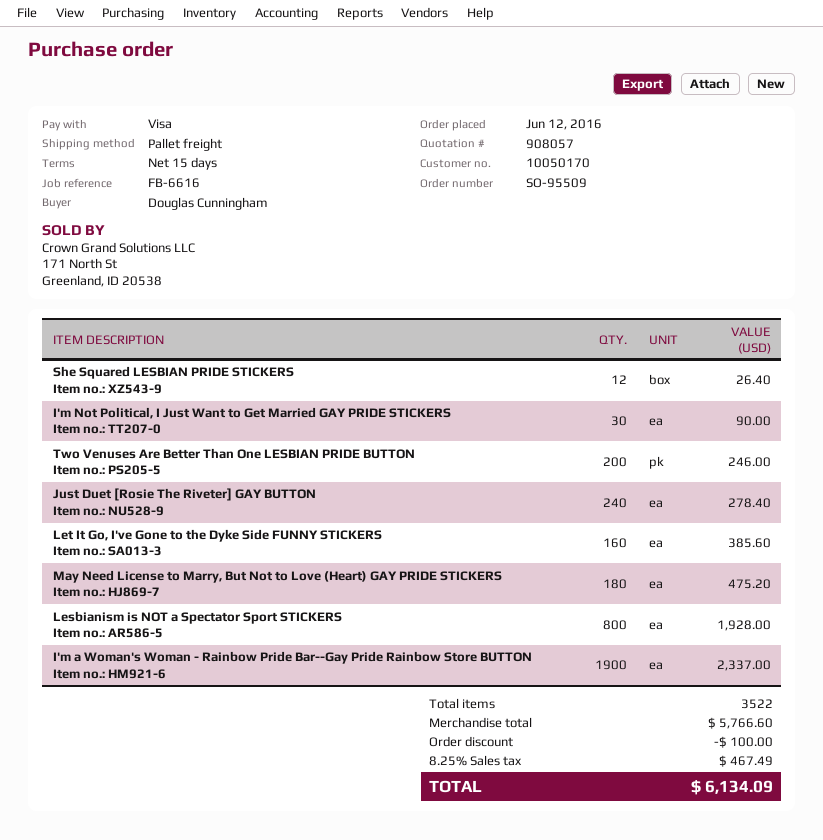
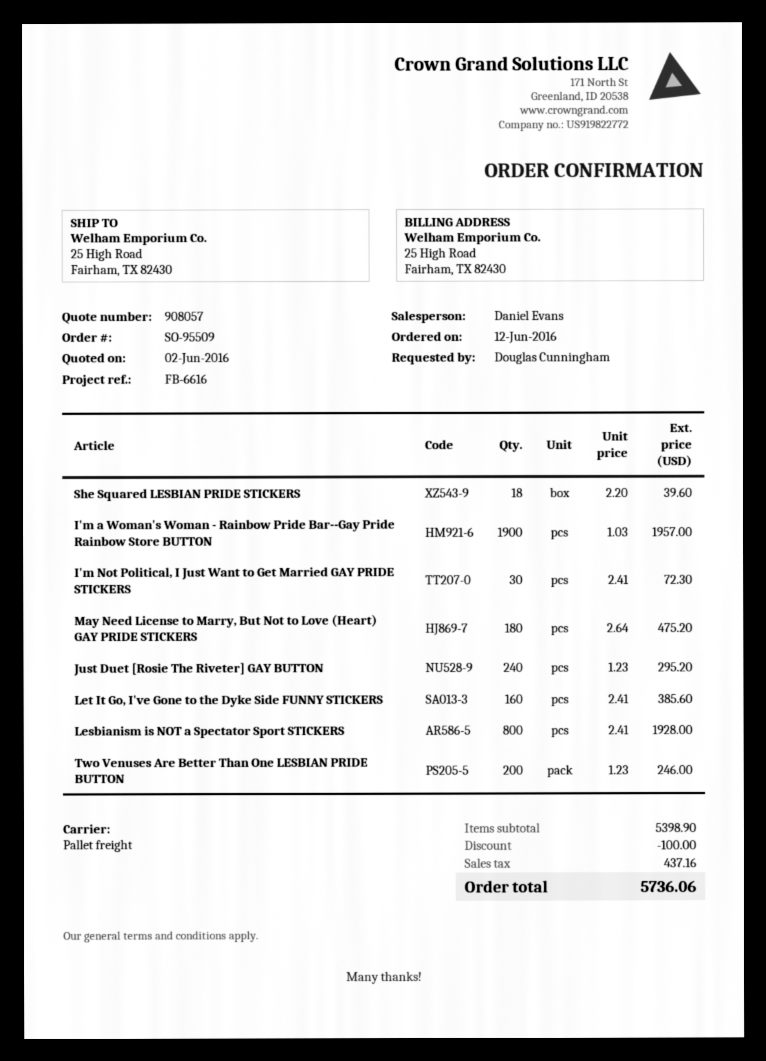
She Squared LESBIAN PRIDE STICKERS: 12 for 26.40 -> 18 for 39.60
I'm Not Political, I Just Want to Get Married GAY PRIDE STICKERS: 30 for 90.00 -> 30 for 72.30
Just Duet [Rosie The Riveter] GAY BUTTON: 240 for 278.40 -> 240 for 295.20
I'm a Woman's Woman - Rainbow Pride Bar--Gay Pride Rainbow Store BUTTON: 1900 for 2337.00 -> 1900 for 1957.00
subtotal: 5766.60 -> 5398.90
tax: 467.49 -> 437.16
total: 6134.09 -> 5736.06

